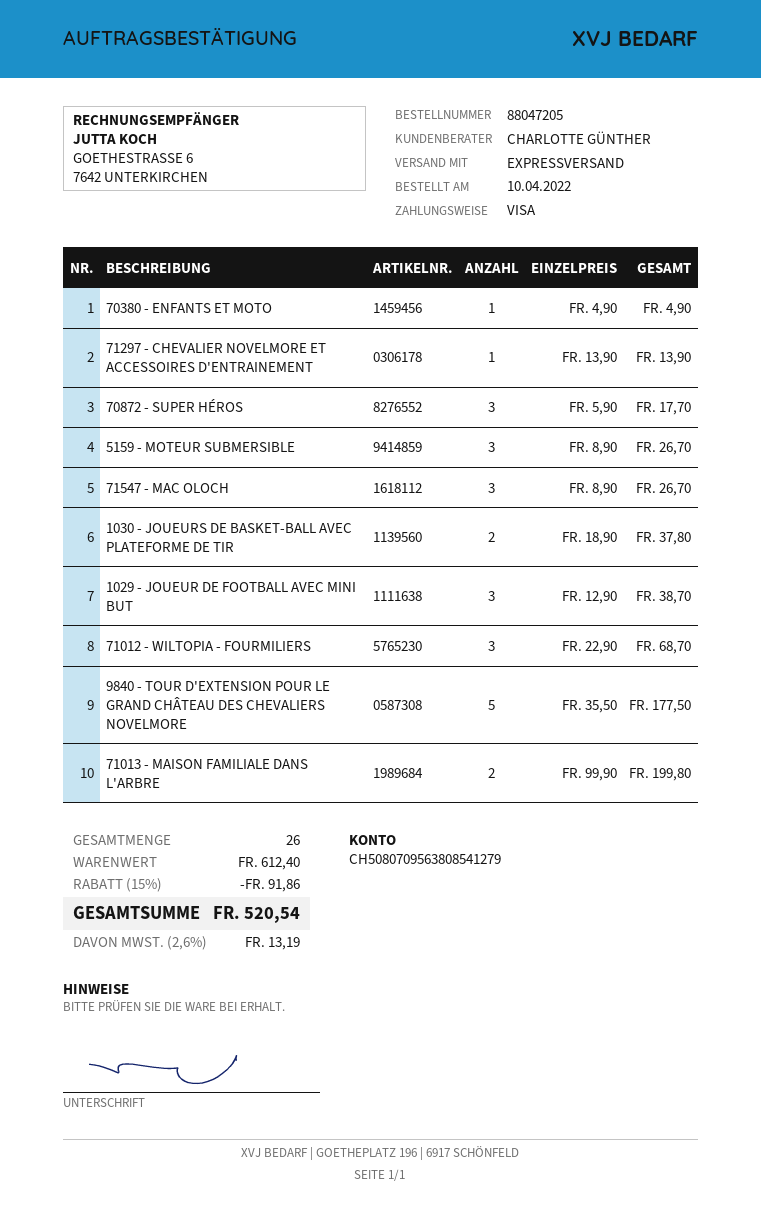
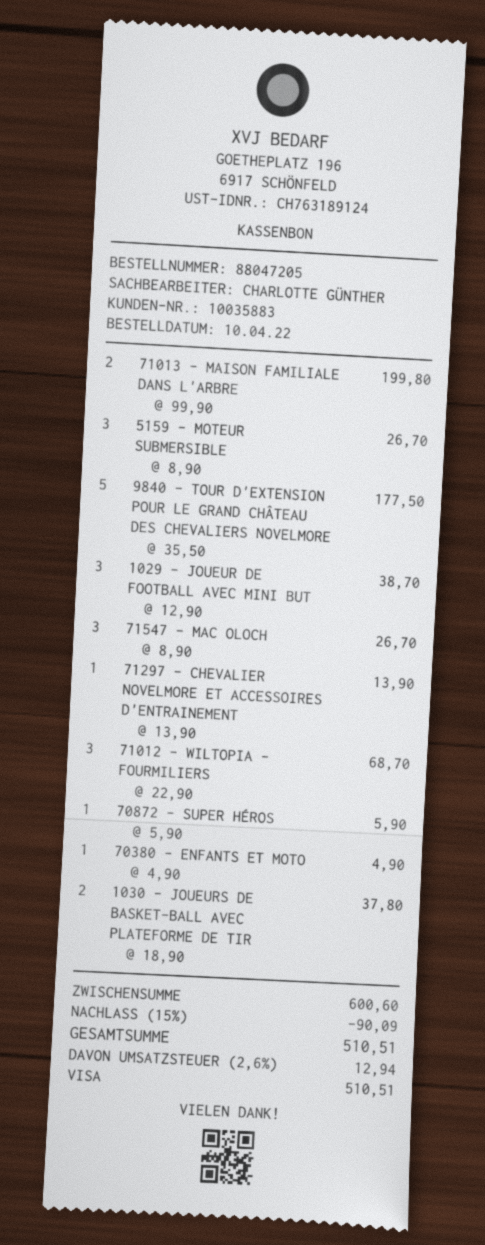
70872 - SUPER HÉROS: 3 x 5.90 = 17.70 -> 1 x 5.90 = 5.90
subtotal: 612.40 -> 600.60
discount: 15% = 91.86 -> 15% = 90.09
tax: 2.6% = 13.19 -> 2.6% = 12.94
total: 520.54 -> 510.51

